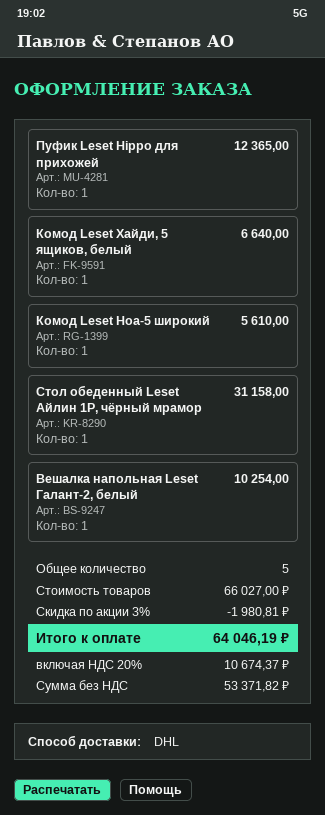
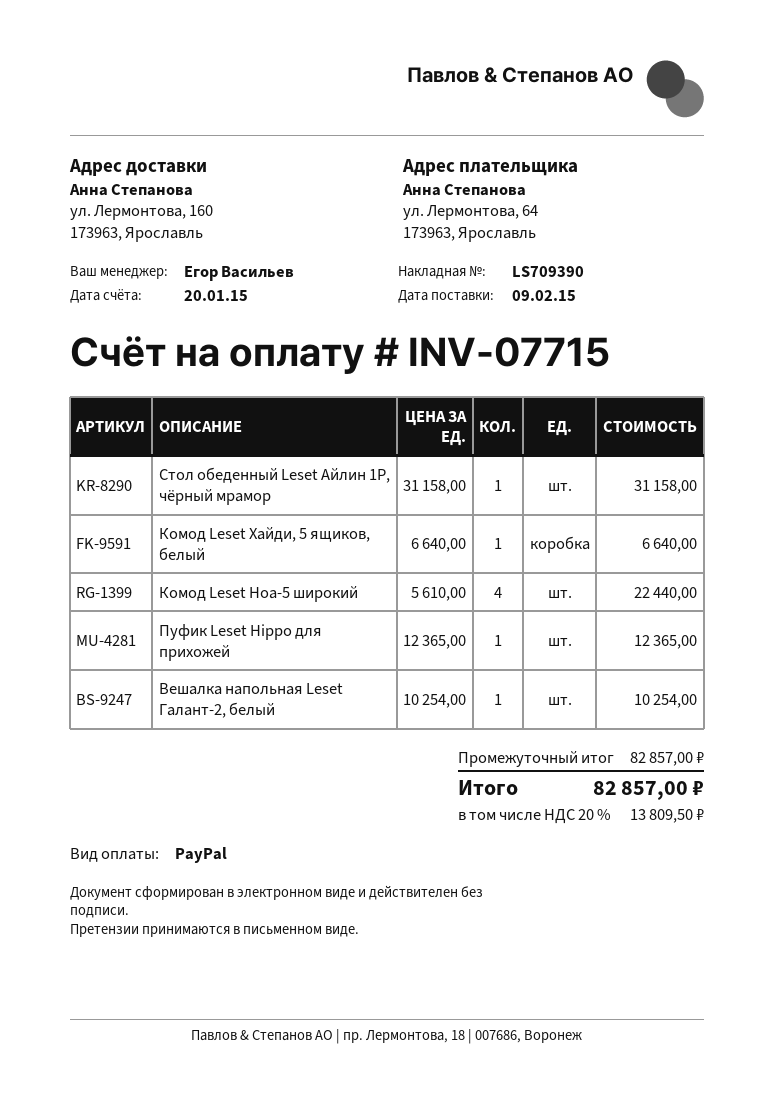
Комод Leset Ноа-5 широкий: 1 for 5610.00 -> 4 for 22440.00
subtotal: 66027.00 -> 82857.00
discount: 3% = 1980.81 -> none
tax: 20% = 10674.37 -> 20% = 13809.50
total: 64046.19 -> 82857.00

